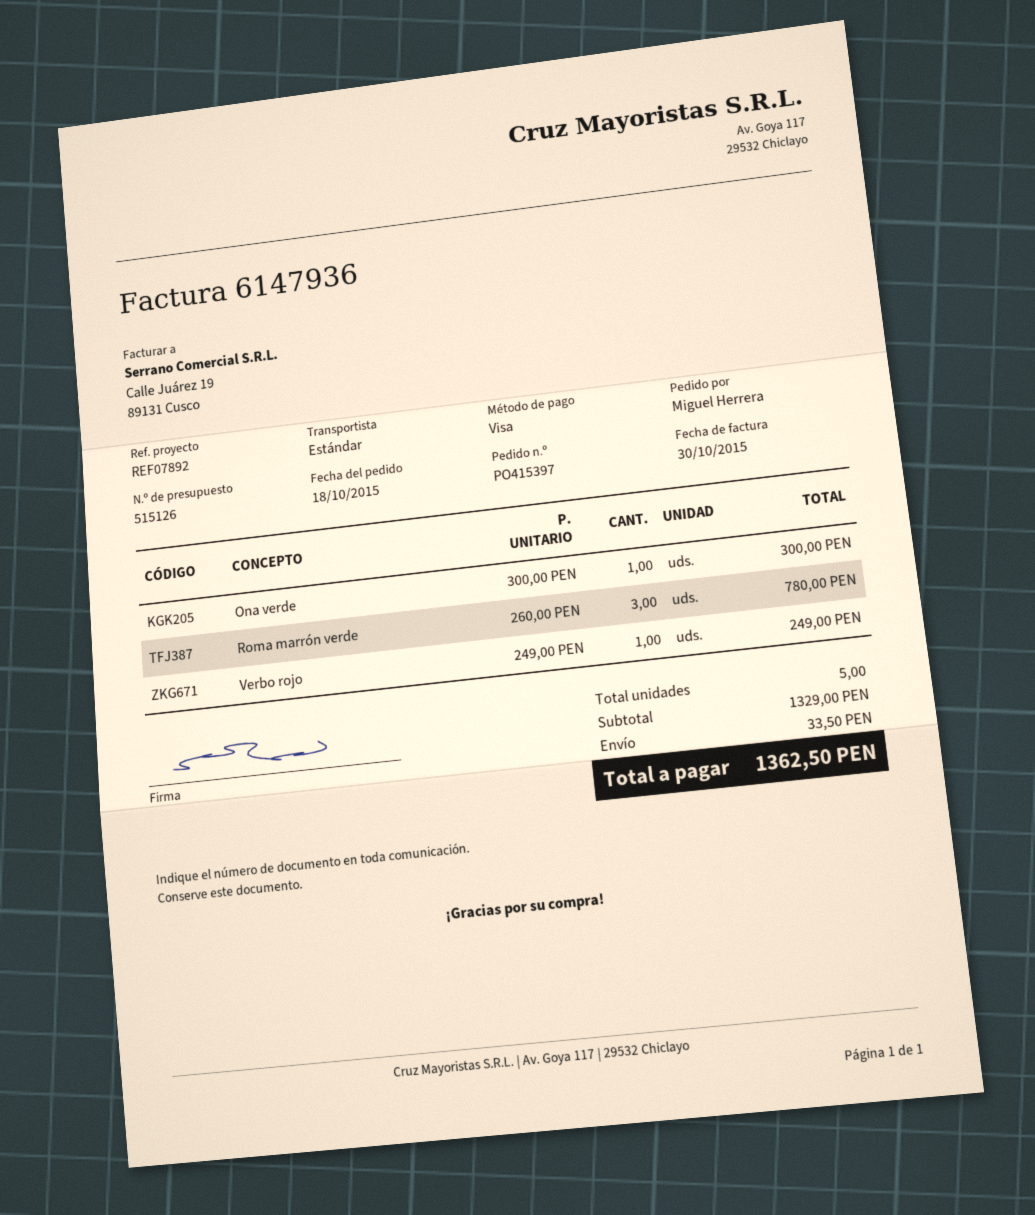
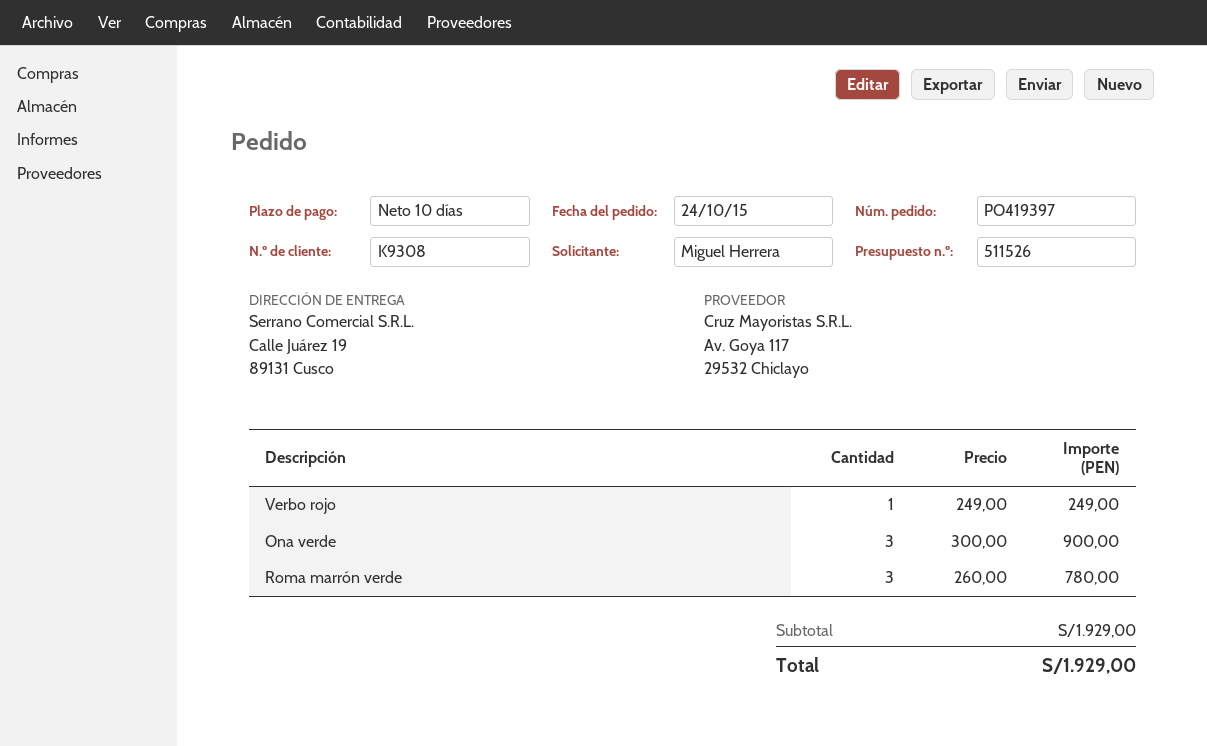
quote number: 515126 -> 511526
order number: PO415397 -> PO419397
order date: 2015-10-18 -> 2015-10-24
Ona verde: 1 x 300.00 = 300.00 -> 3 x 300.00 = 900.00
subtotal: 1329.00 -> 1929.00
shipping: 33.50 -> none
total: 1362.50 -> 1929.00

